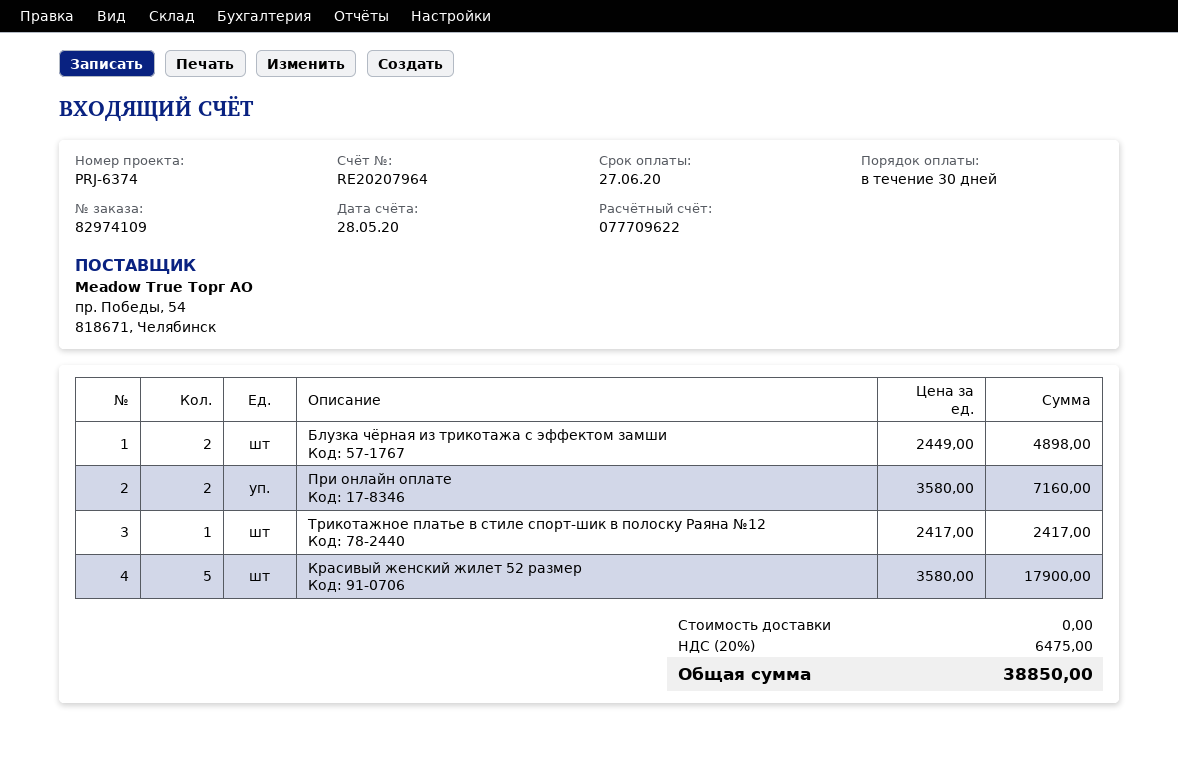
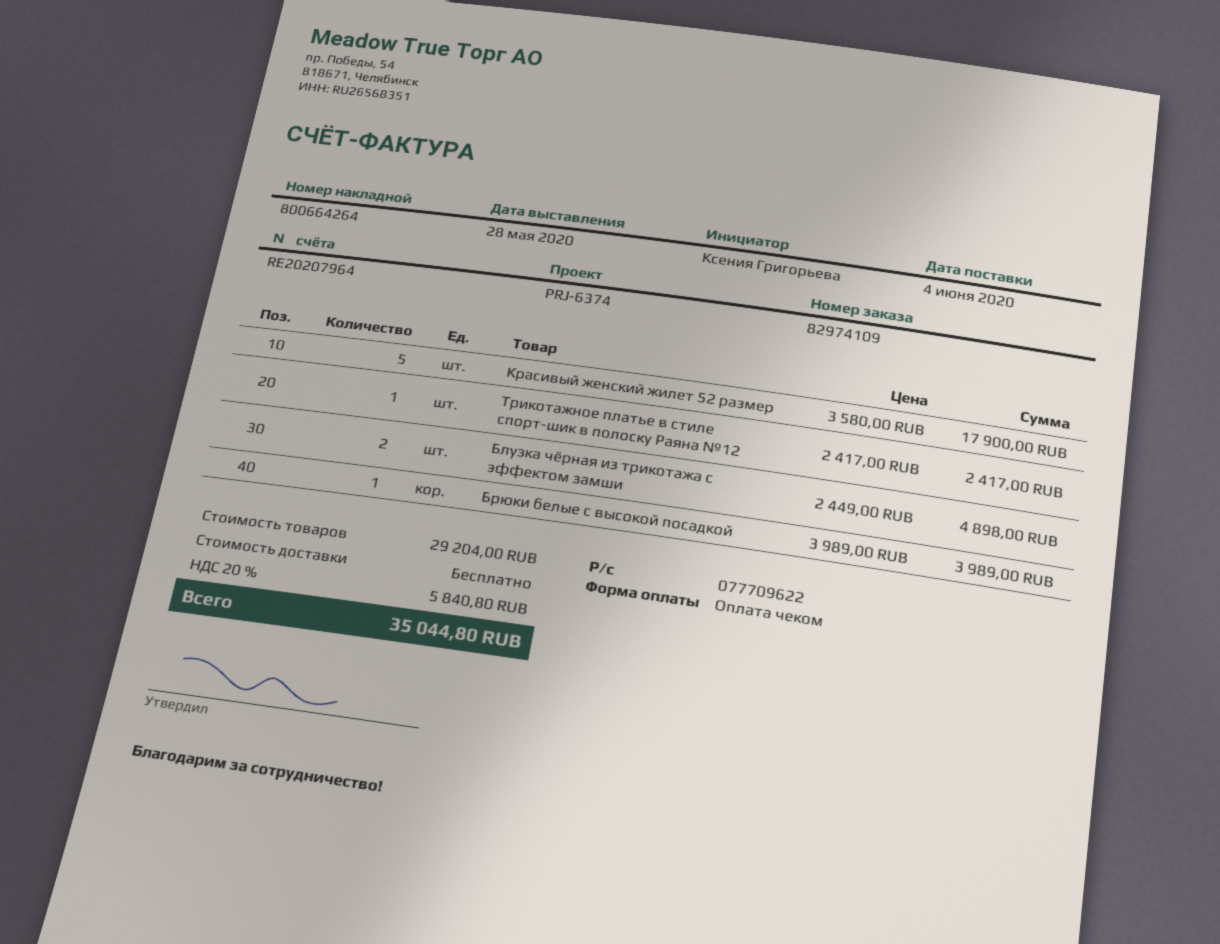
При онлайн оплате: 2 x 3580.00 = 7160.00 -> none
Брюки белые с высокой посадкой: none -> 1 x 3989.00 = 3989.00
tax: 20% = 6475.00 -> 20% = 5840.80
total: 38850.00 -> 35044.80

